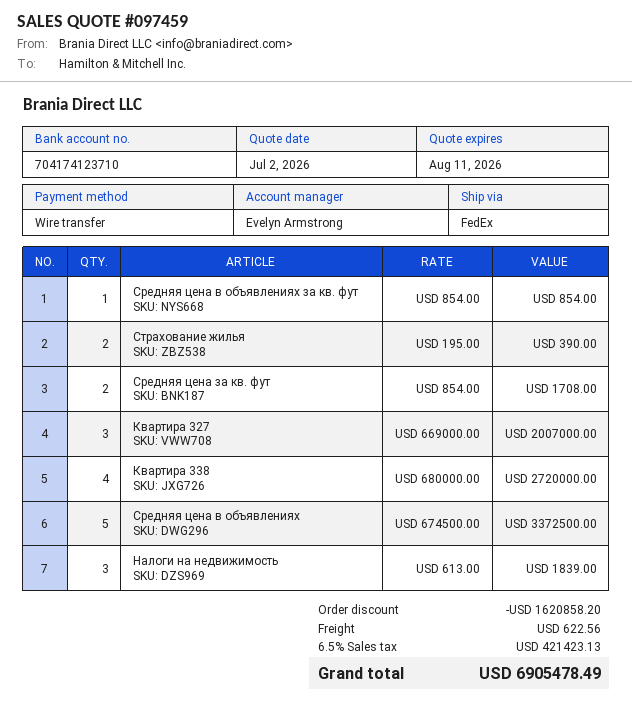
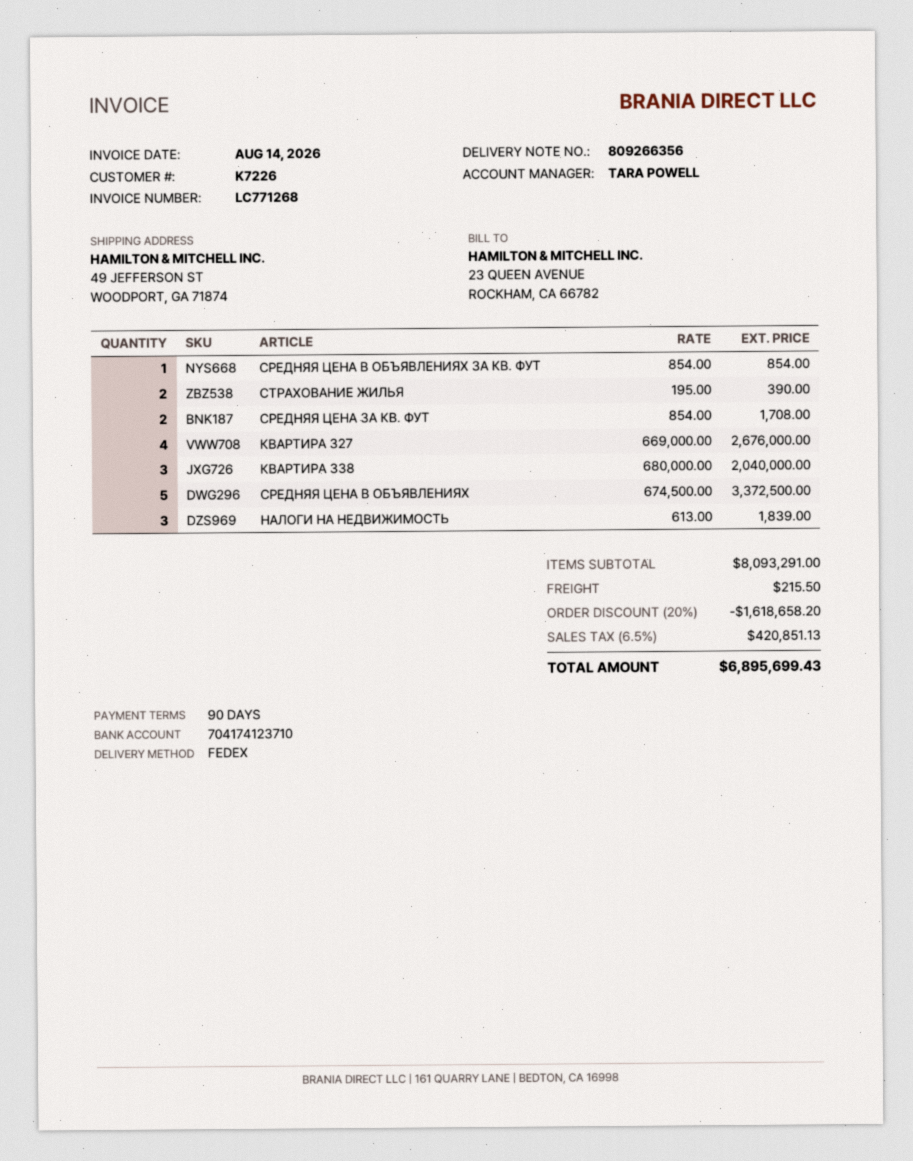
sales rep: Evelyn Armstrong -> TARA POWELL
Квартира 327: 3 x 669000.00 = 2007000.00 -> 4 x 669000.00 = 2676000.00
Квартира 338: 4 x 680000.00 = 2720000.00 -> 3 x 680000.00 = 2040000.00
discount: 1620858.20 -> 1618658.20
shipping: 622.56 -> 215.50
tax: 6.5% = 421423.13 -> 6.5% = 420851.13
total: 6905478.49 -> 6895699.43

